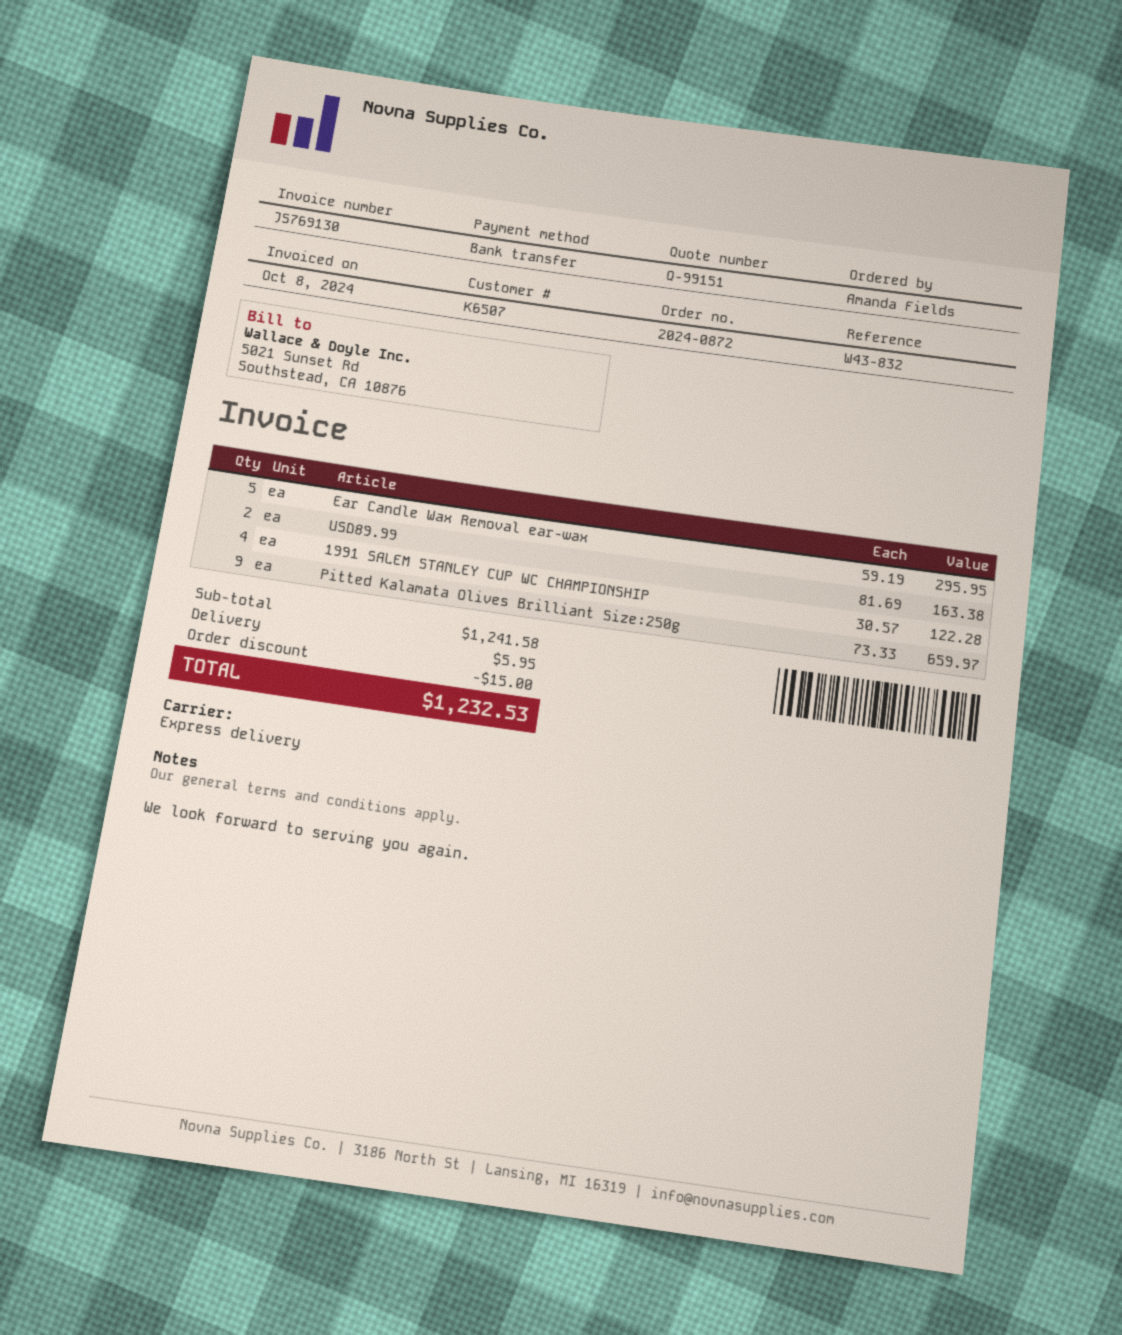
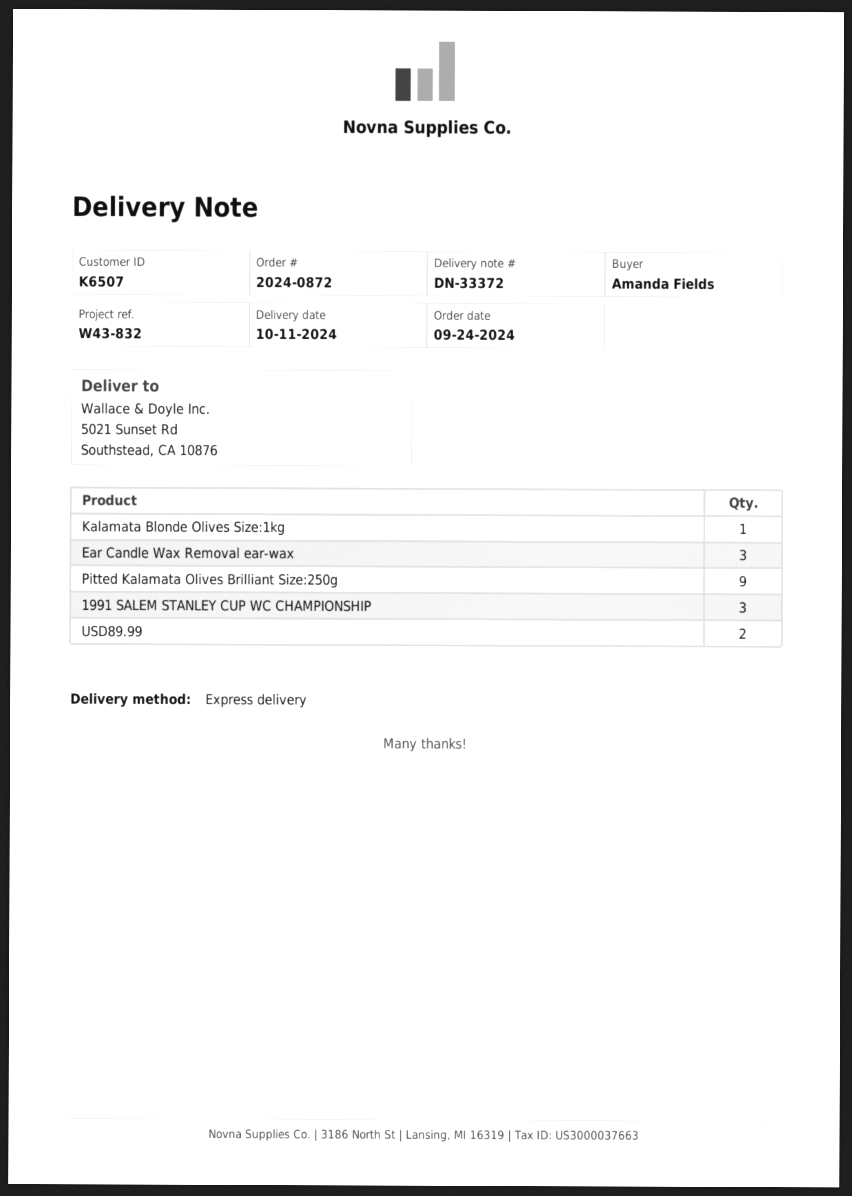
Ear Candle Wax Removal ear-wax: 5 -> 3
1991 SALEM STANLEY CUP WC CHAMPIONSHIP: 4 -> 3
Kalamata Blonde Olives Size:1kg: none -> 1

